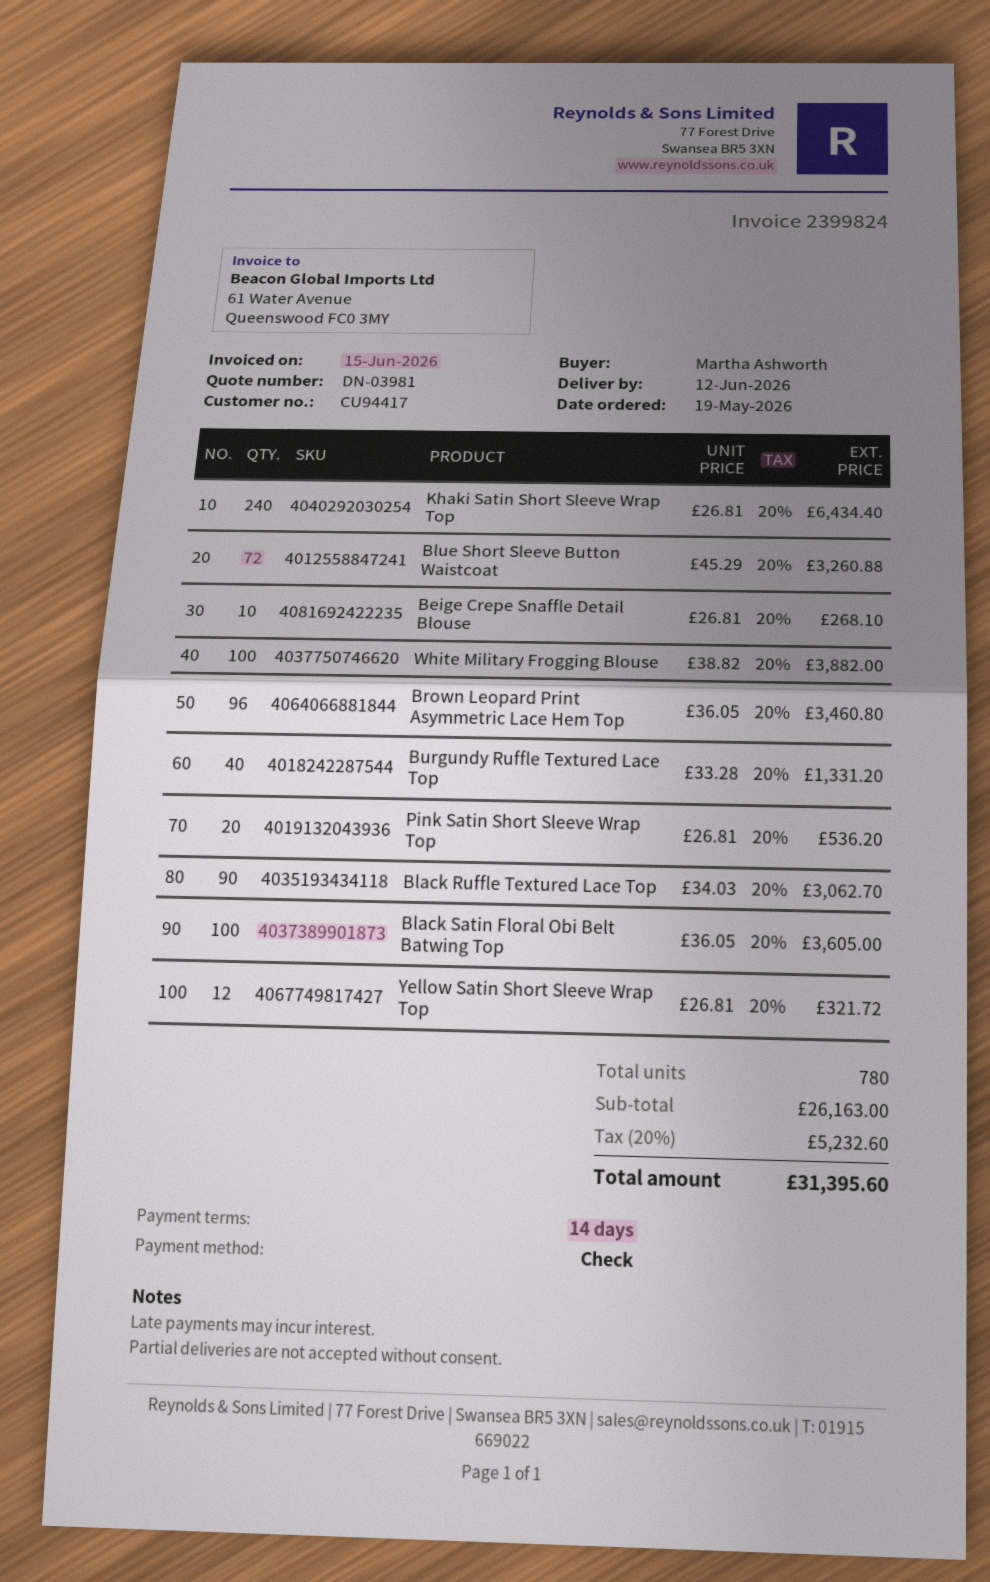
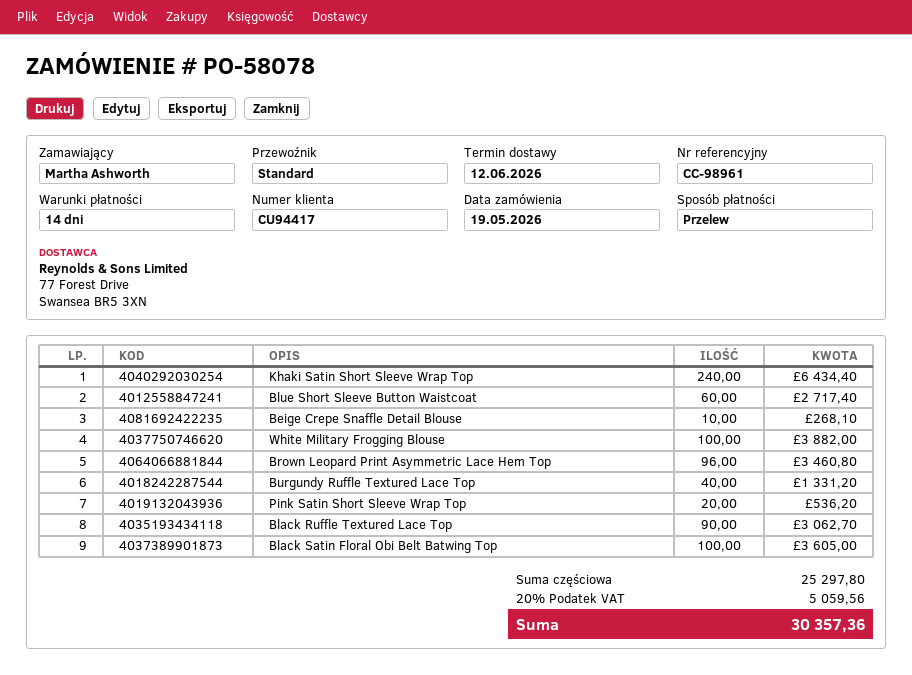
payment method: cheque -> bank transfer
Blue Short Sleeve Button Waistcoat: 72 for 3260.88 -> 60 for 2717.40
Yellow Satin Short Sleeve Wrap Top: 12 for 321.72 -> none
subtotal: 26163.00 -> 25297.80
tax: 20% = 5232.60 -> 20% = 5059.56
total: 31395.60 -> 30357.36

